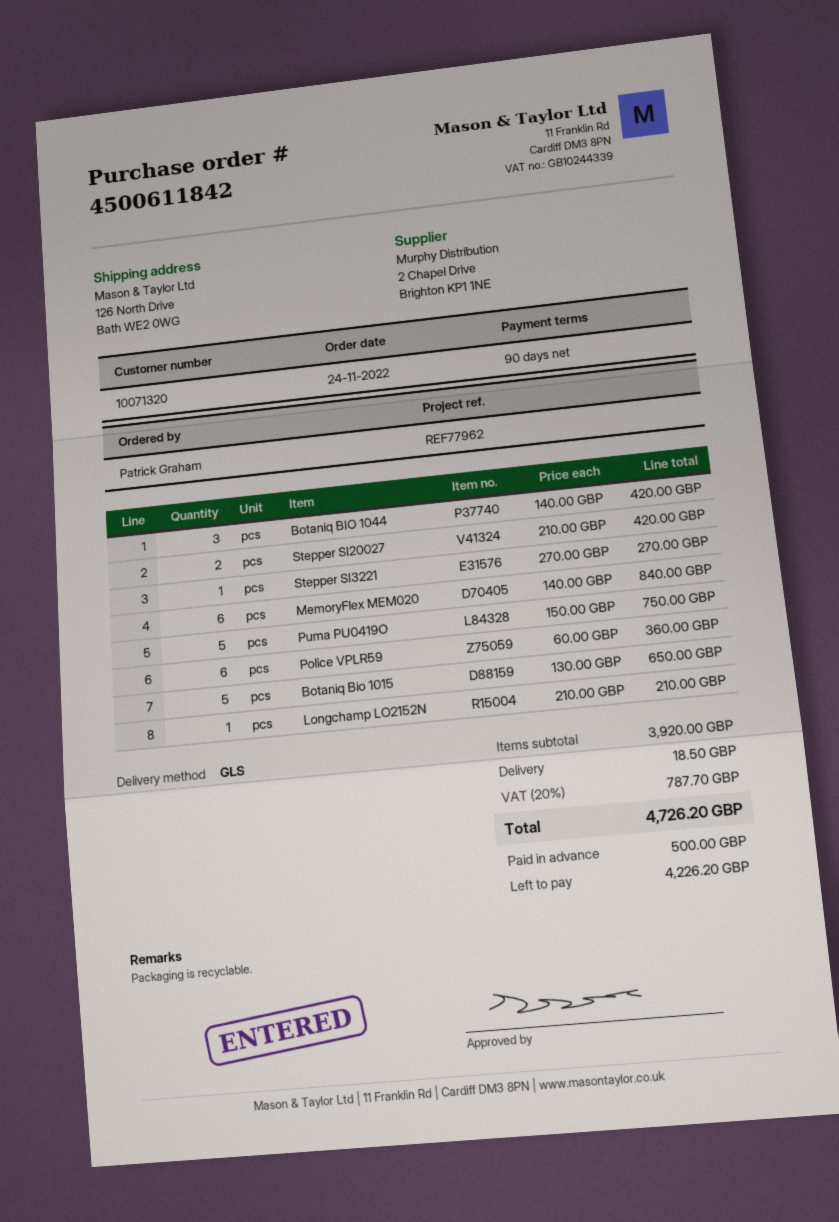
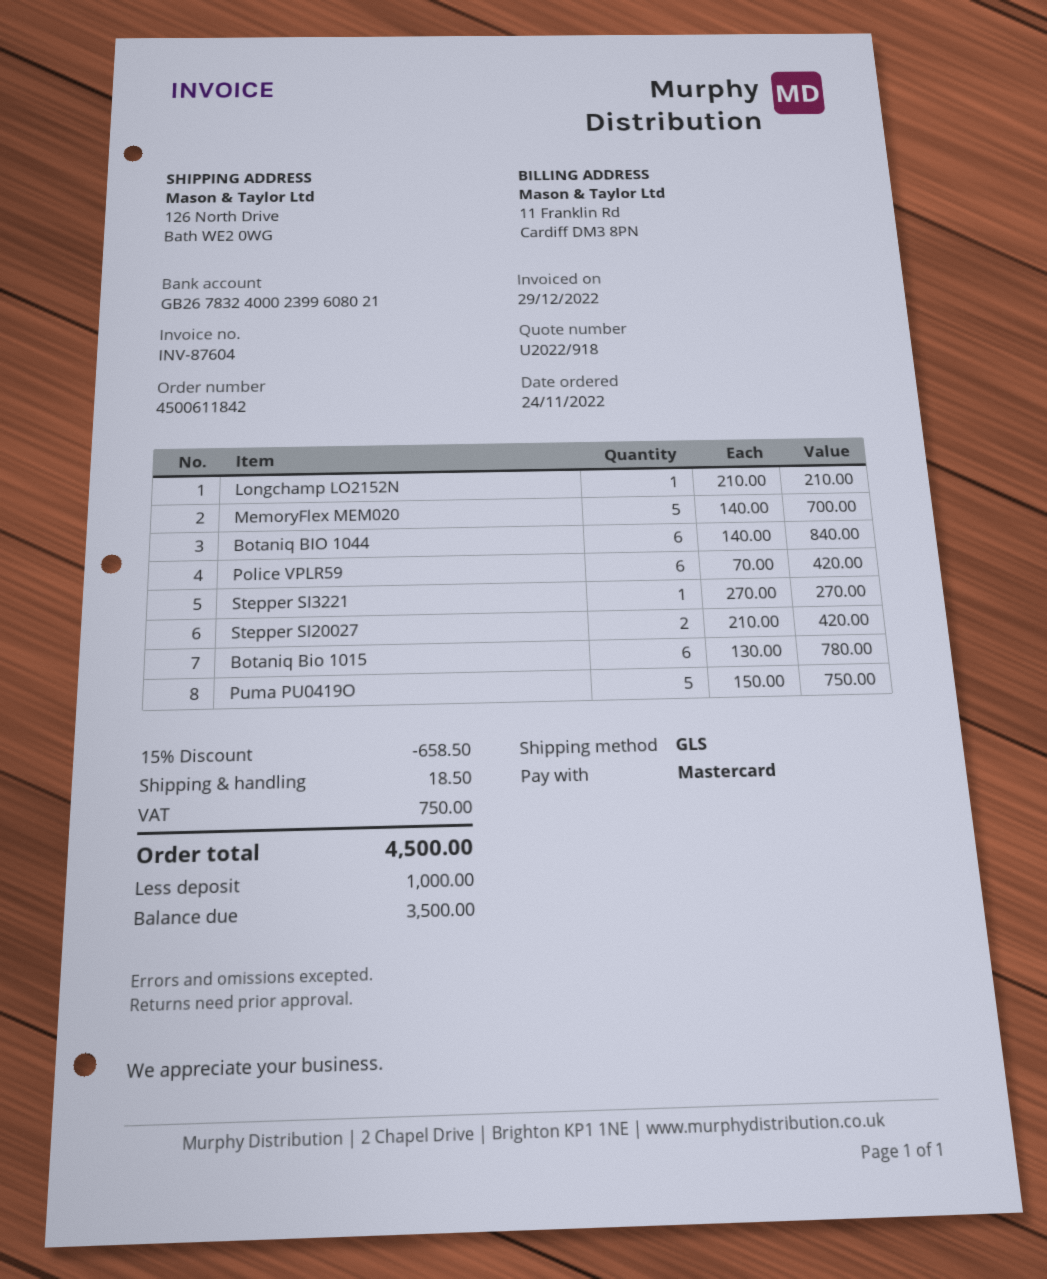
Botaniq BIO 1044: 3 x 140.00 = 420.00 -> 6 x 140.00 = 840.00
MemoryFlex MEM020: 6 x 140.00 = 840.00 -> 5 x 140.00 = 700.00
Police VPLR59: 6 x 60.00 = 360.00 -> 6 x 70.00 = 420.00
Botaniq Bio 1015: 5 x 130.00 = 650.00 -> 6 x 130.00 = 780.00
discount: none -> 15% = 658.50
tax: 787.70 -> 750.00
total: 4726.20 -> 4500.00
deposit: 500.00 -> 1000.00
balance: 4226.20 -> 3500.00

